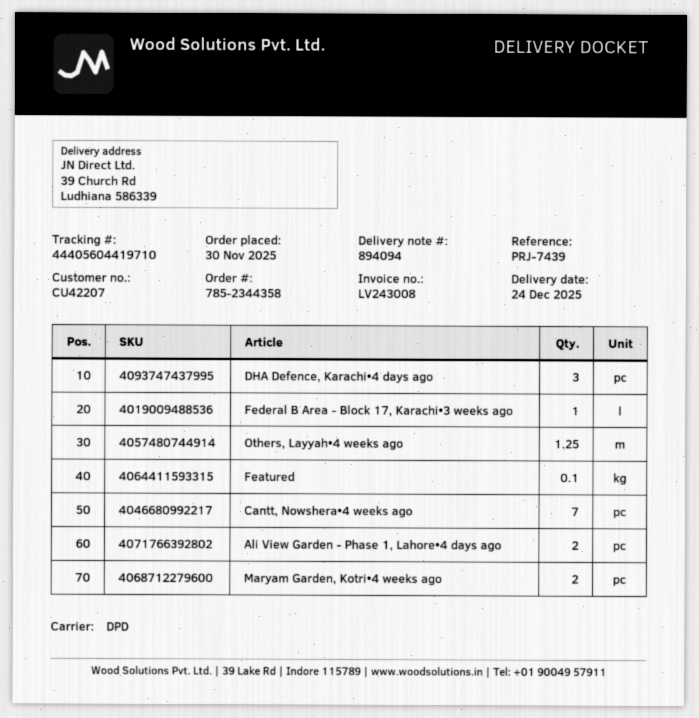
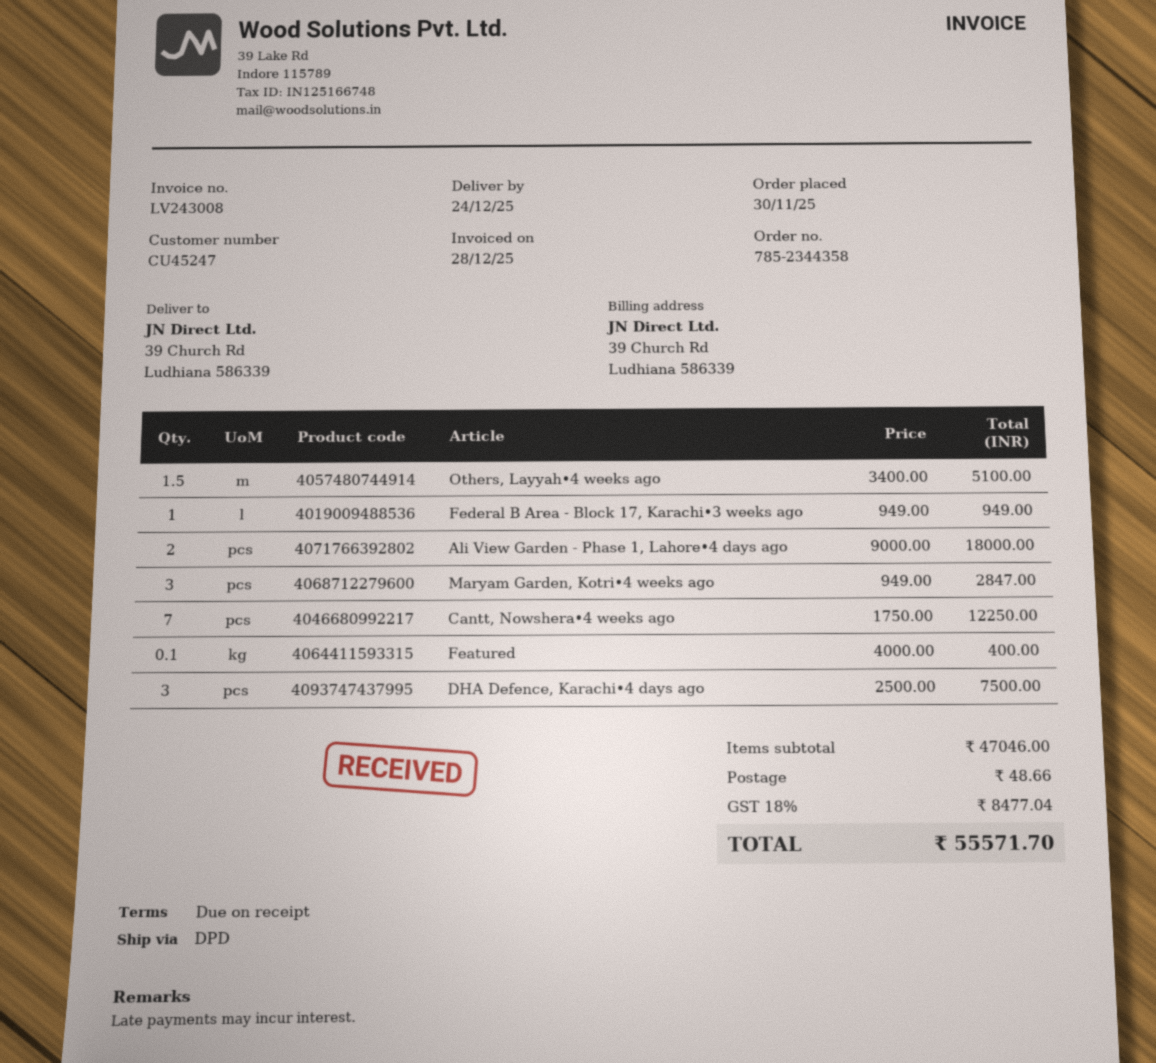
customer number: CU42207 -> CU45247
Others, Layyah•4 weeks ago: 1.25 -> 1.5
Maryam Garden, Kotri•4 weeks ago: 2 -> 3

